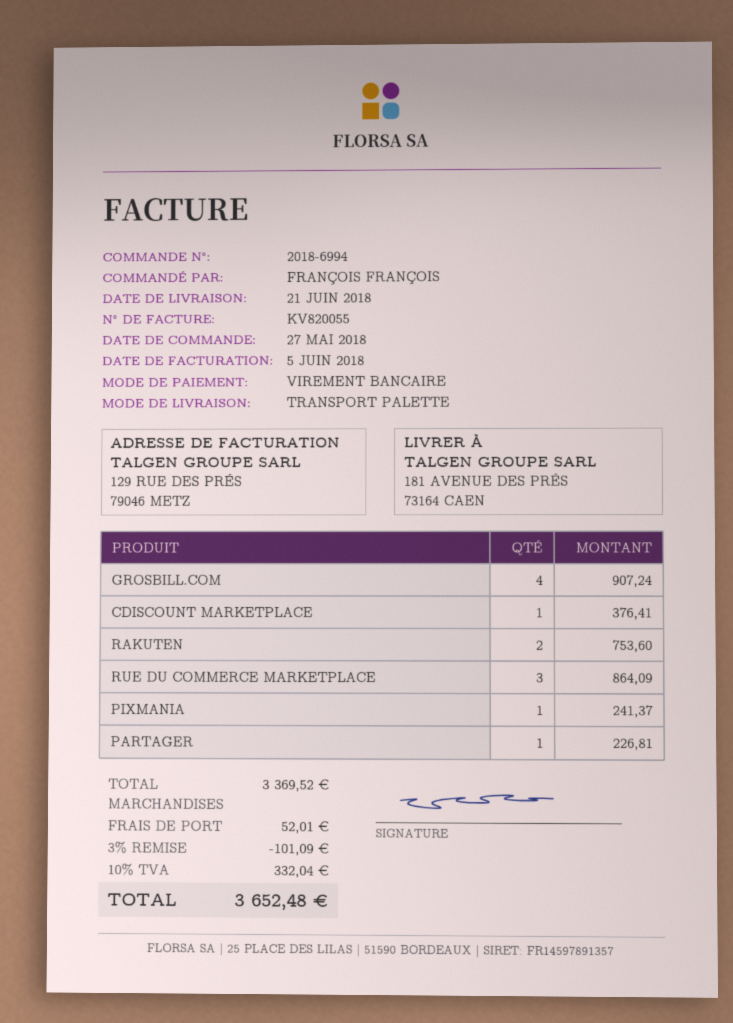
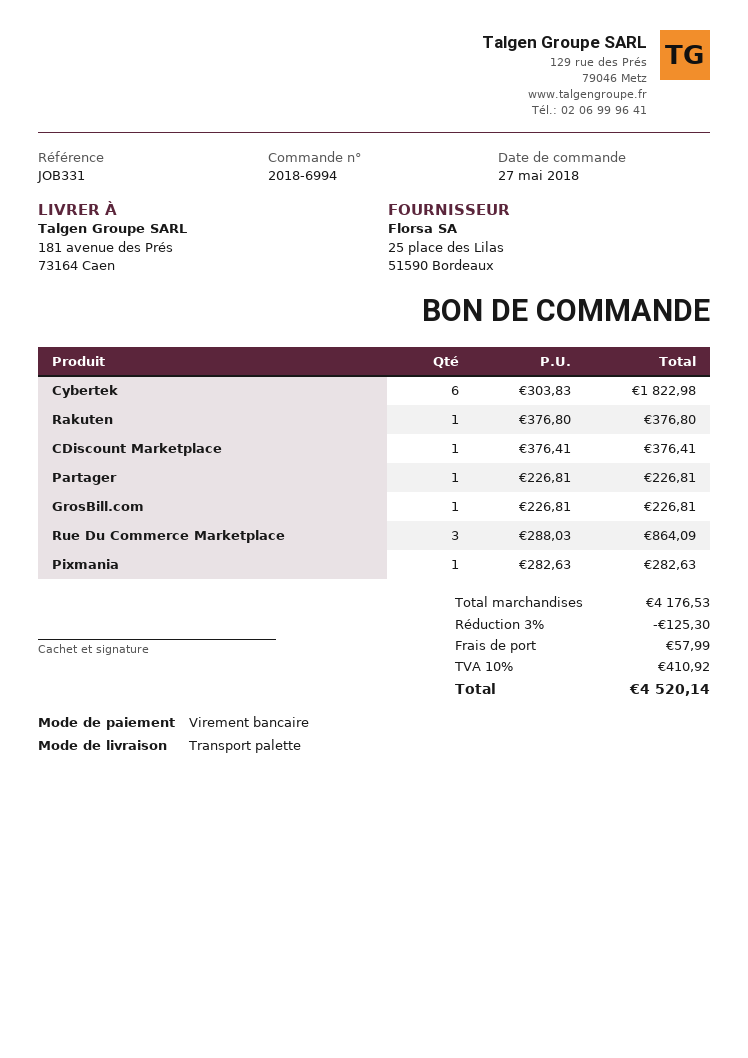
GROSBILL.COM: 4 for 907.24 -> 1 for 226.81
RAKUTEN: 2 for 753.60 -> 1 for 376.80
PIXMANIA: 1 for 241.37 -> 1 for 282.63
Cybertek: none -> 6 for 1822.98
subtotal: 3369.52 -> 4176.53
discount: 3% = 101.09 -> 3% = 125.30
shipping: 52.01 -> 57.99
tax: 10% = 332.04 -> 10% = 410.92
total: 3652.48 -> 4520.14

